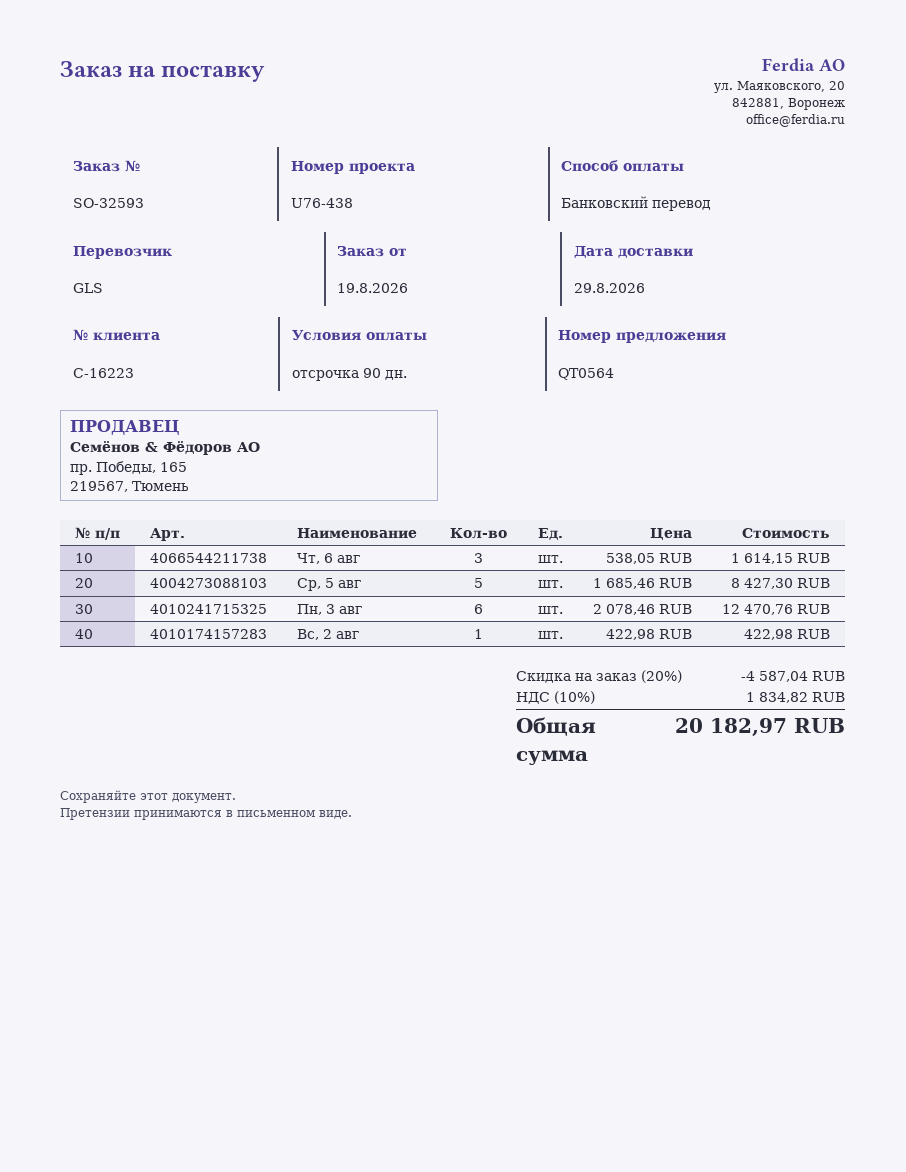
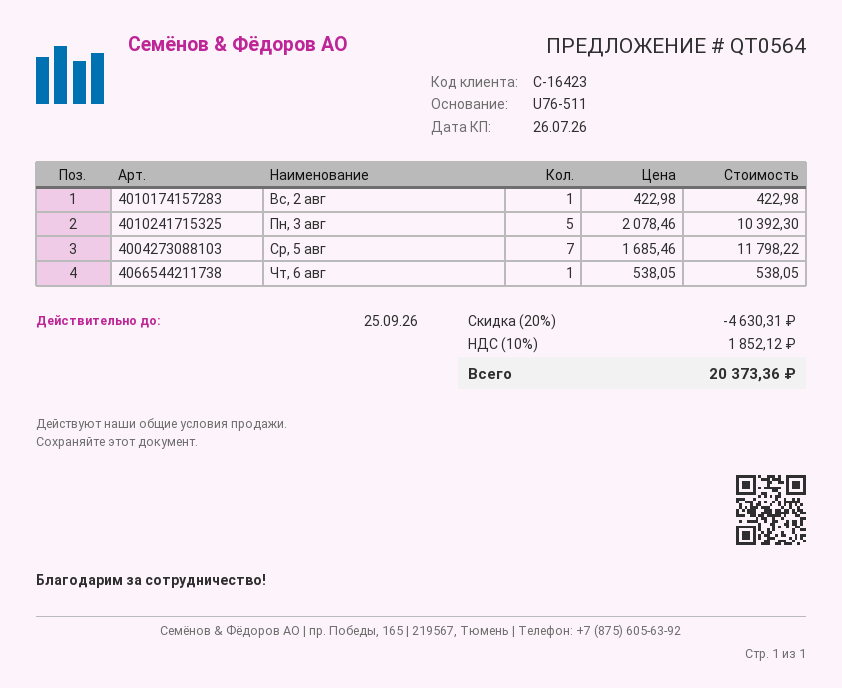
customer number: C-16223 -> C-16423
reference: U76-438 -> U76-511
Чт, 6 авг: 3 x 538.05 = 1614.15 -> 1 x 538.05 = 538.05
Ср, 5 авг: 5 x 1685.46 = 8427.30 -> 7 x 1685.46 = 11798.22
Пн, 3 авг: 6 x 2078.46 = 12470.76 -> 5 x 2078.46 = 10392.30
discount: 20% = 4587.04 -> 20% = 4630.31
tax: 10% = 1834.82 -> 10% = 1852.12
total: 20182.97 -> 20373.36

